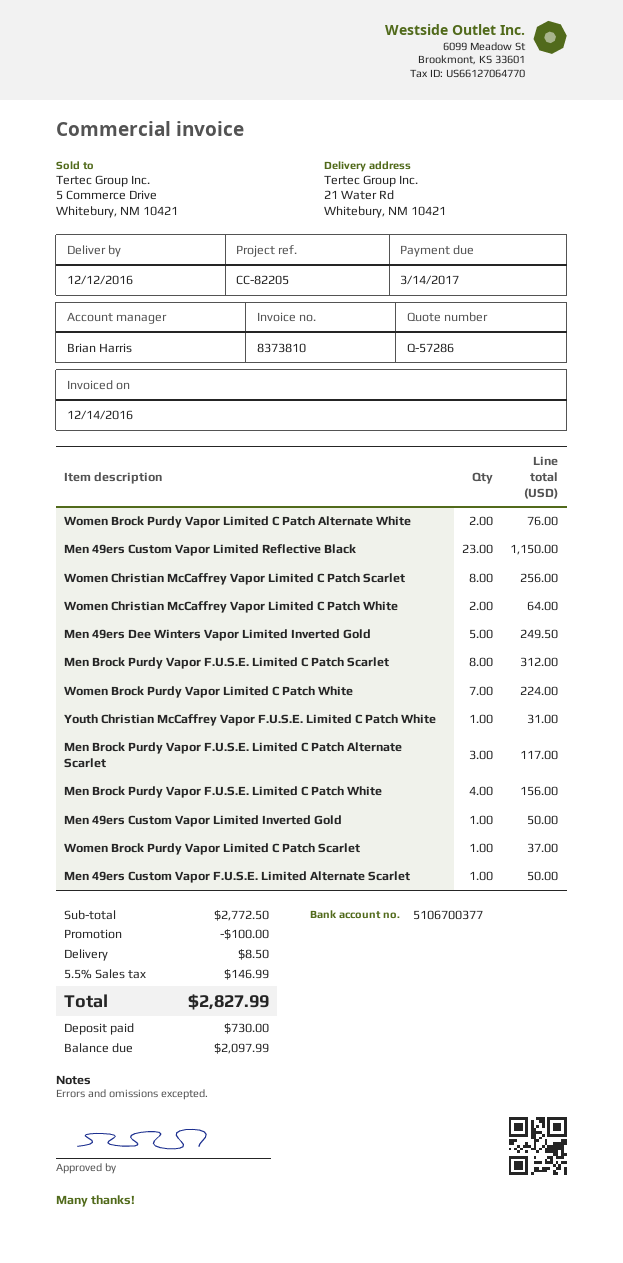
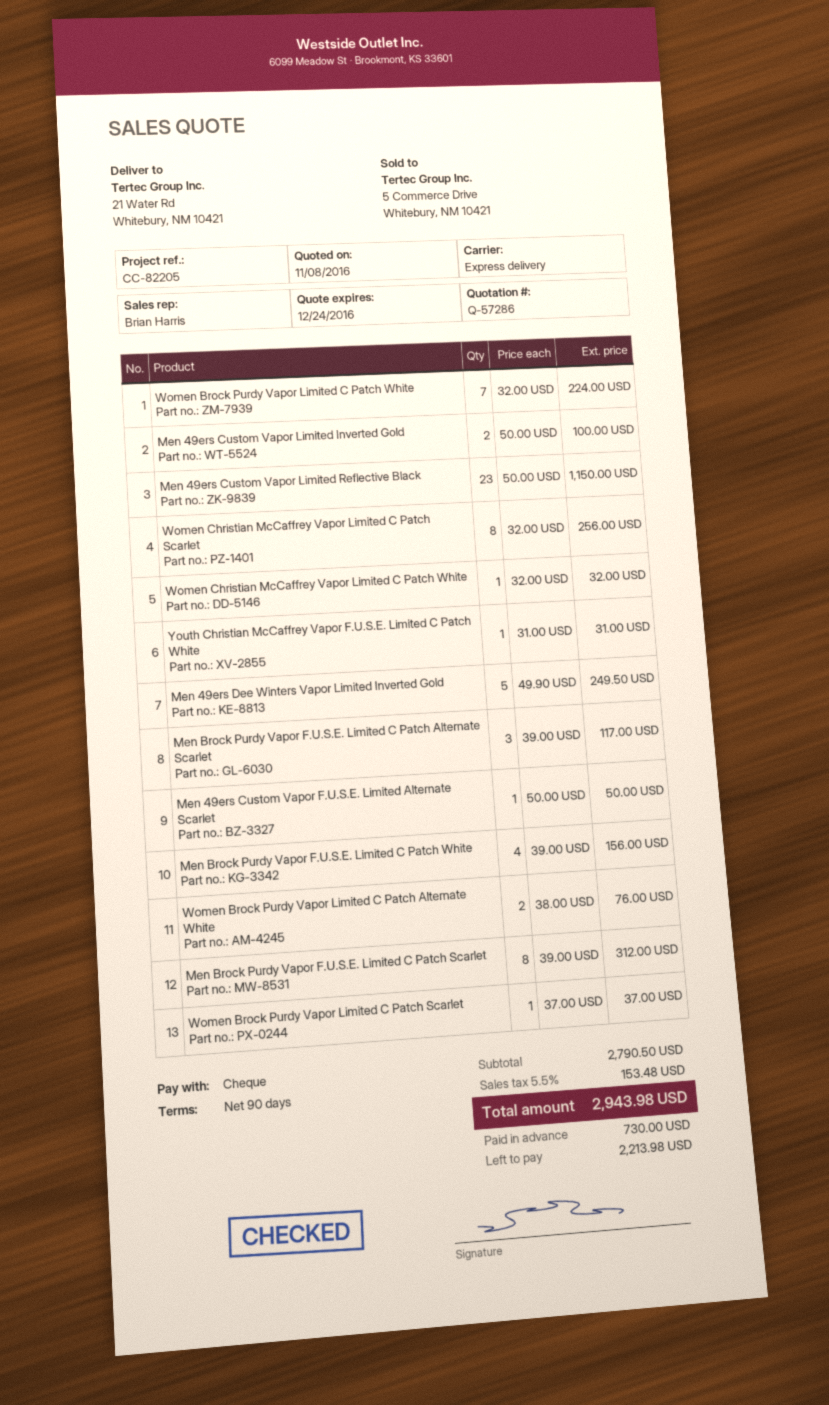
Women Christian McCaffrey Vapor Limited C Patch White: 2 for 64.00 -> 1 for 32.00
Men 49ers Custom Vapor Limited Inverted Gold: 1 for 50.00 -> 2 for 100.00
subtotal: 2772.50 -> 2790.50
discount: 100.00 -> none
shipping: 8.50 -> none
tax: 5.5% = 146.99 -> 5.5% = 153.48
total: 2827.99 -> 2943.98
balance: 2097.99 -> 2213.98

